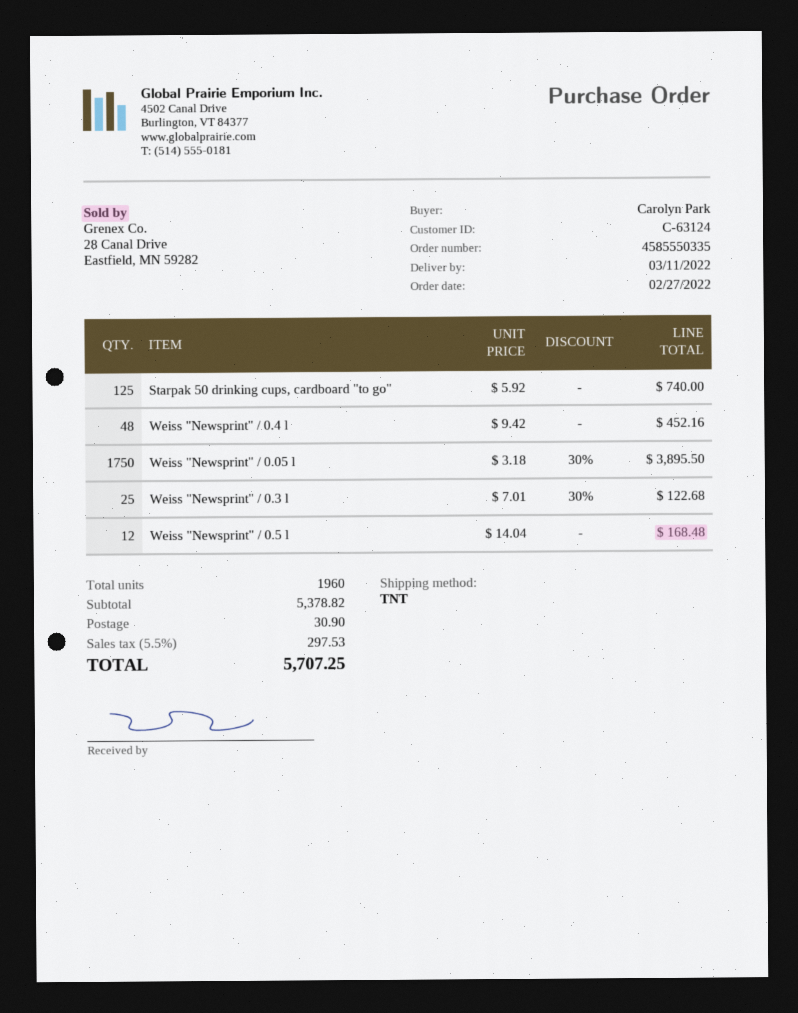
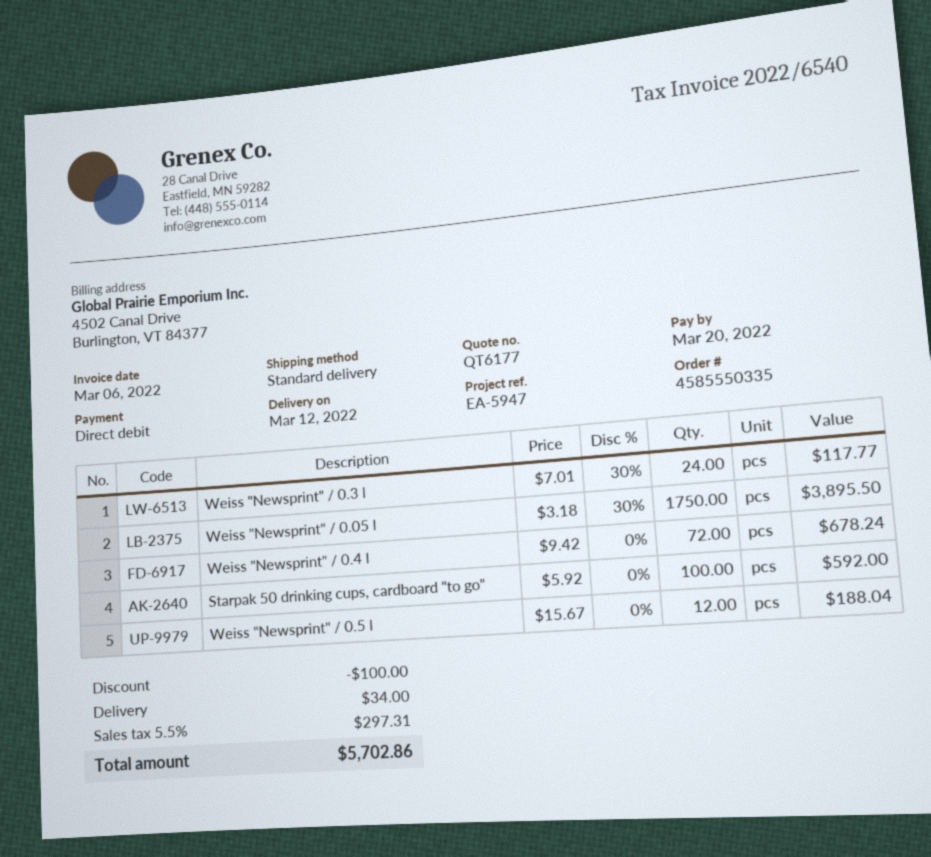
delivery date: 2022-03-11 -> 2022-03-12
shipping method: TNT -> standard
Starpak 50 drinking cups, cardboard "to go": 125 x 5.92 = 740.00 -> 100 x 5.92 = 592.00
Weiss "Newsprint" / 0.4 l: 48 x 9.42 = 452.16 -> 72 x 9.42 = 678.24
Weiss "Newsprint" / 0.3 l: 25 x 7.01 - 30% = 122.68 -> 24 x 7.01 - 30% = 117.77
Weiss "Newsprint" / 0.5 l: 12 x 14.04 = 168.48 -> 12 x 15.67 = 188.04
discount: none -> 100.00
shipping: 30.90 -> 34.00
tax: 5.5% = 297.53 -> 5.5% = 297.31
total: 5707.25 -> 5702.86

